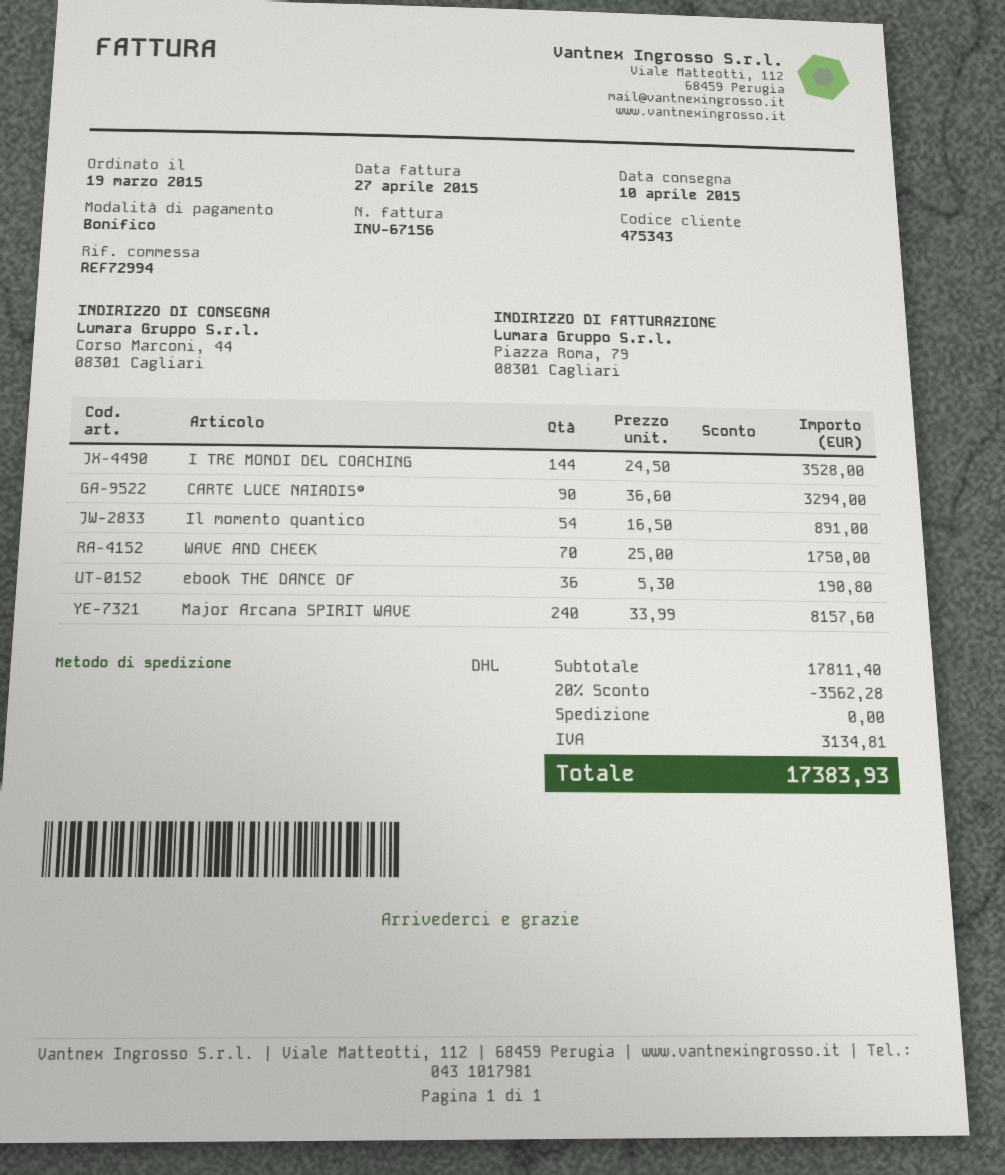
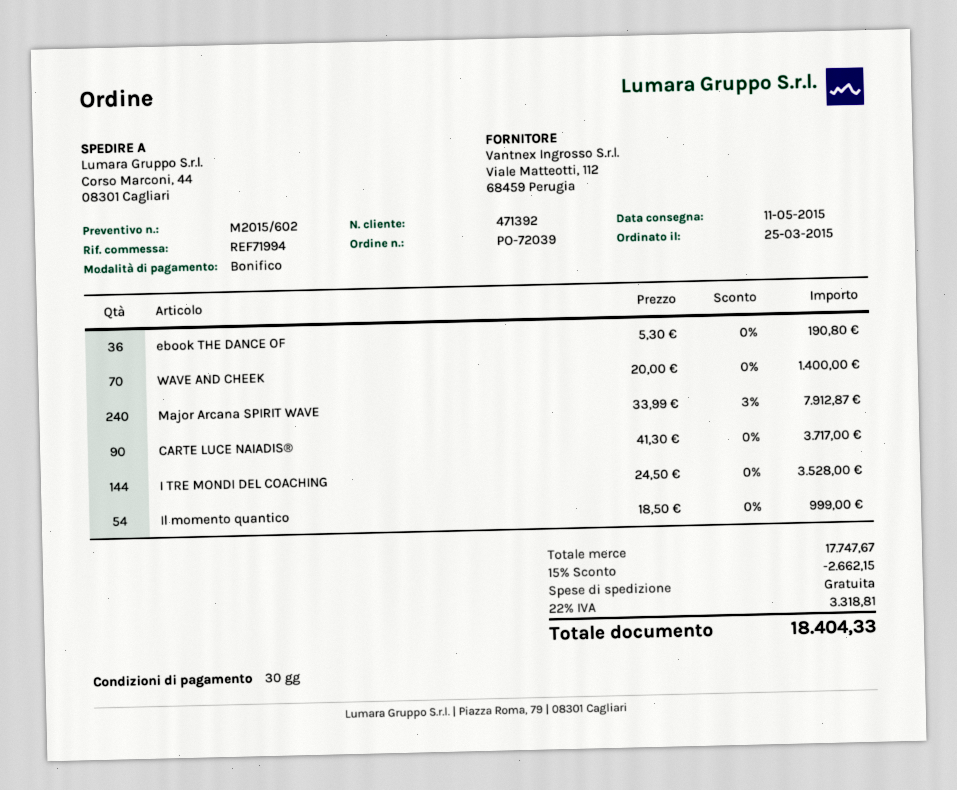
order date: 2015-03-19 -> 2015-03-25
delivery date: 2015-04-10 -> 2015-05-11
customer number: 475343 -> 471392
reference: REF72994 -> REF71994
CARTE LUCE NAIADIS®: 90 x 36.60 = 3294.00 -> 90 x 41.30 = 3717.00
Il momento quantico: 54 x 16.50 = 891.00 -> 54 x 18.50 = 999.00
WAVE AND CHEEK: 70 x 25.00 = 1750.00 -> 70 x 20.00 = 1400.00
Major Arcana SPIRIT WAVE: 240 x 33.99 = 8157.60 -> 240 x 33.99 - 3% = 7912.87
subtotal: 17811.40 -> 17747.67
discount: 20% = 3562.28 -> 15% = 2662.15
tax: 3134.81 -> 3318.81
total: 17383.93 -> 18404.33

